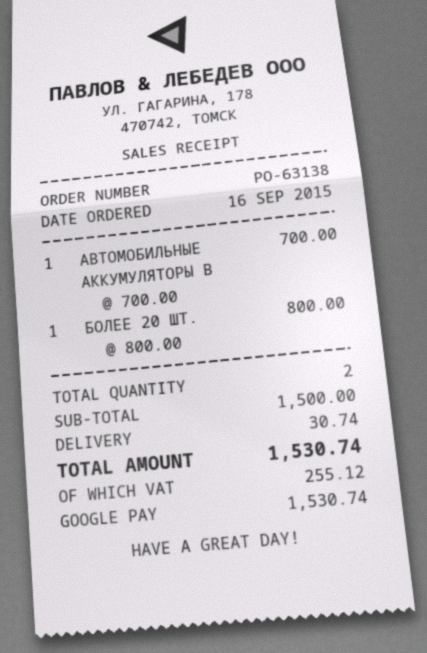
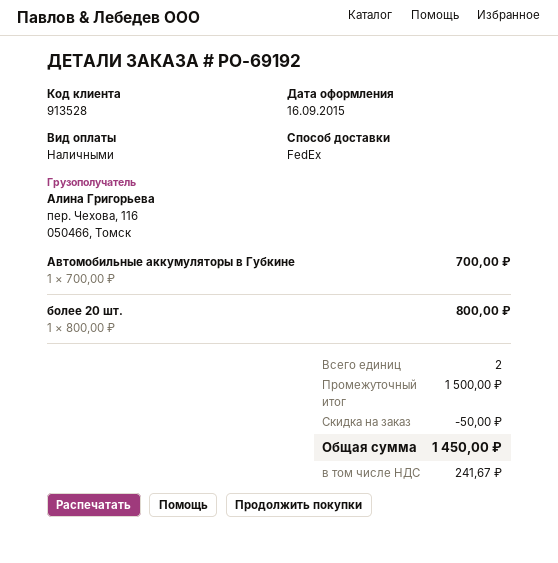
order number: PO-63138 -> PO-69192
payment method: Google Pay -> cash
discount: none -> 50.00
shipping: 30.74 -> none
tax: 255.12 -> 241.67
total: 1530.74 -> 1450.00

